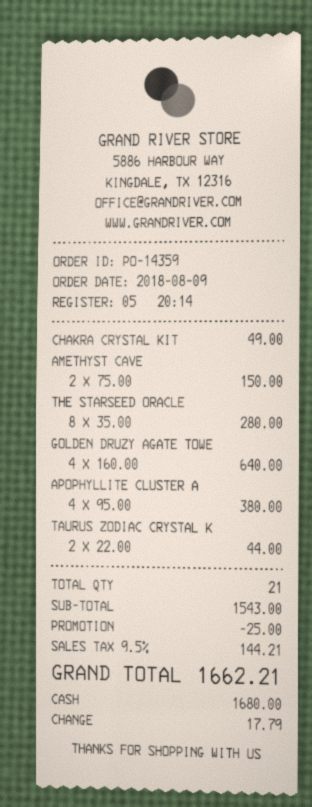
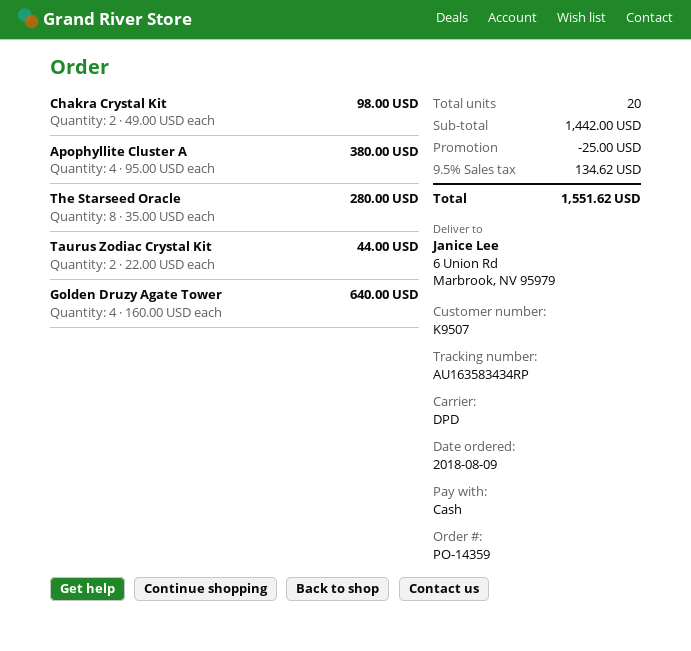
CHAKRA CRYSTAL KIT: 1 x 49.00 = 49.00 -> 2 x 49.00 = 98.00
AMETHYST CAVE: 2 x 75.00 = 150.00 -> none
total quantity: 21 -> 20
subtotal: 1543.00 -> 1442.00
tax: 9.5% = 144.21 -> 9.5% = 134.62
total: 1662.21 -> 1551.62

